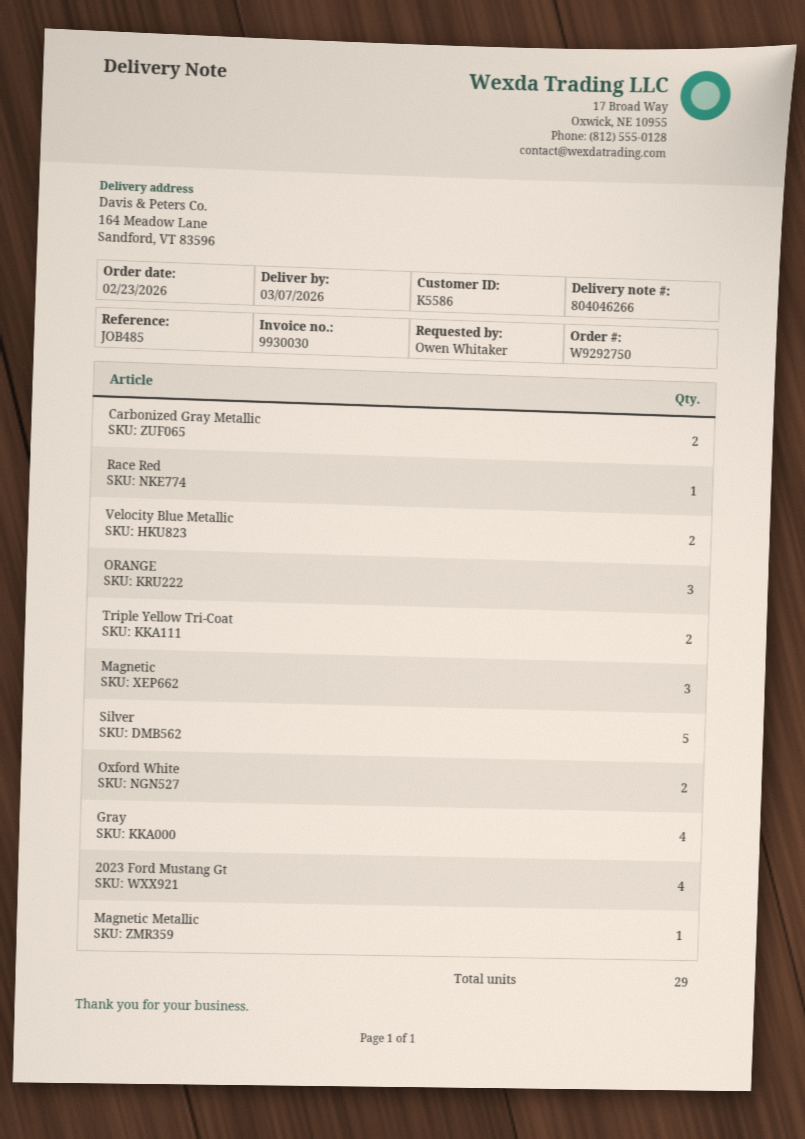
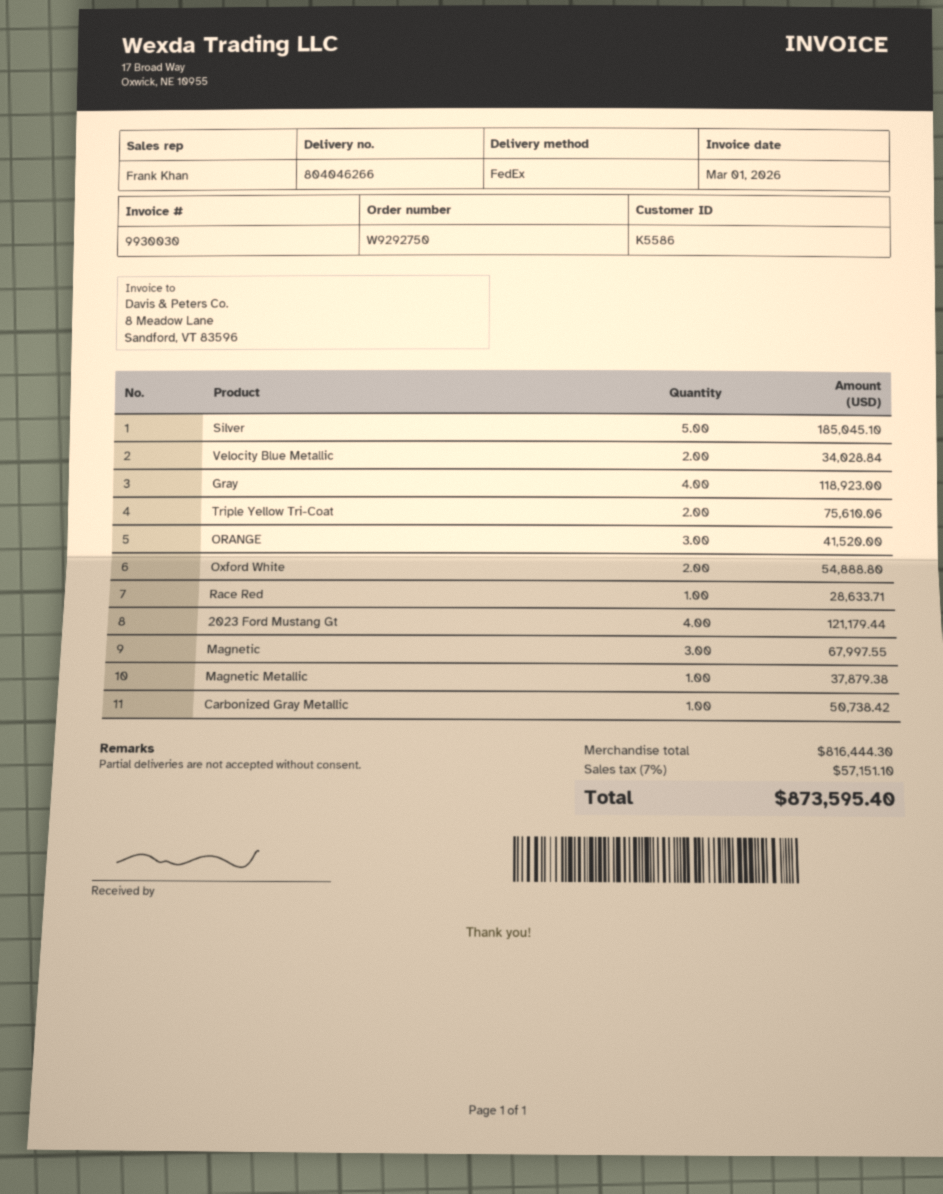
Carbonized Gray Metallic: 2 -> 1

